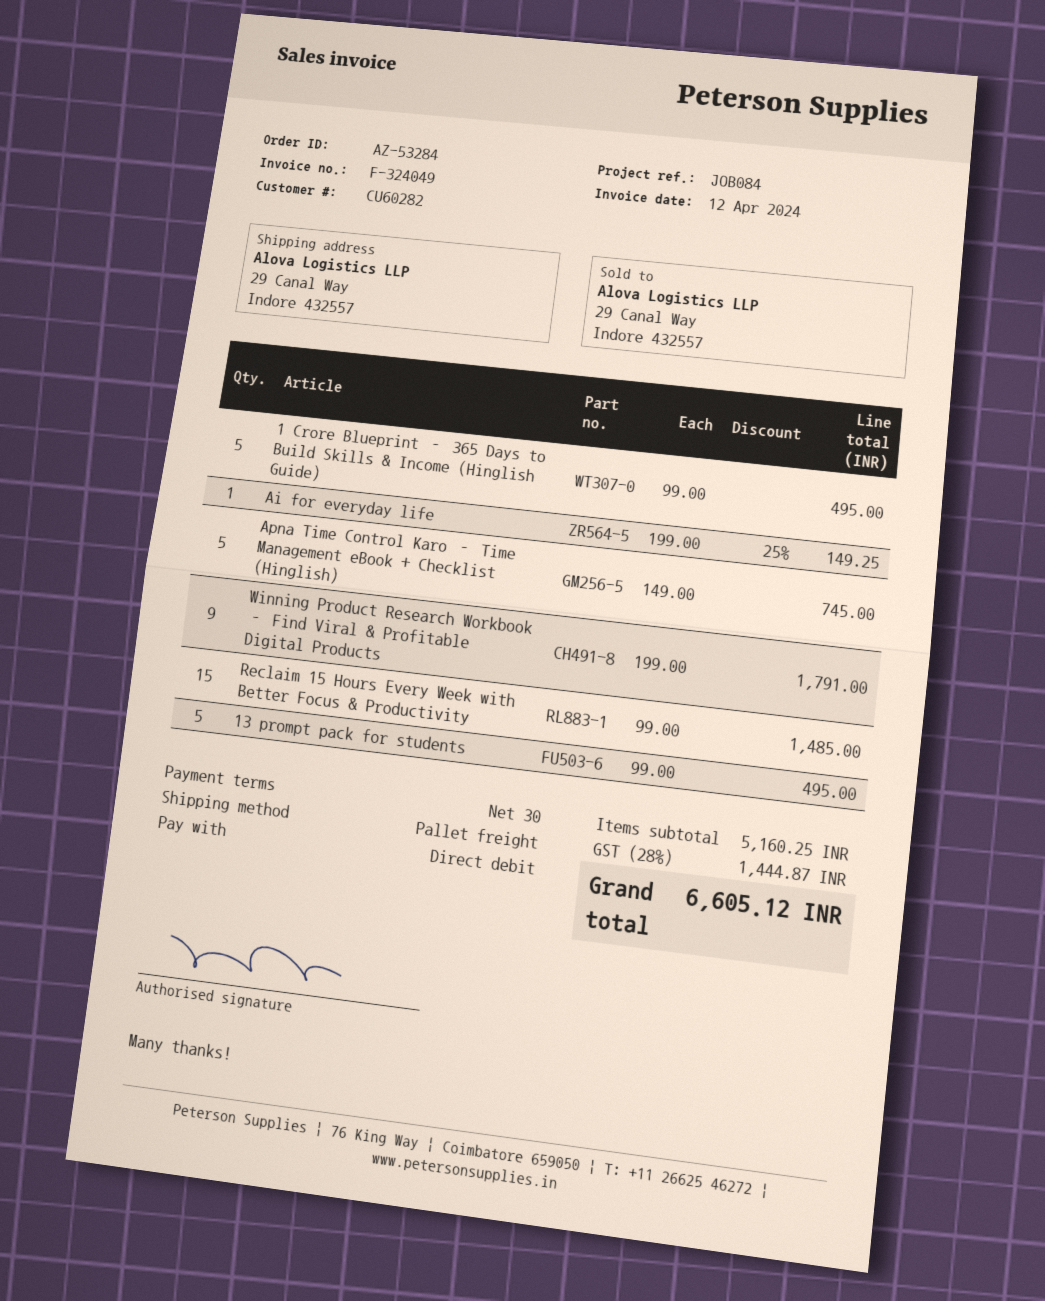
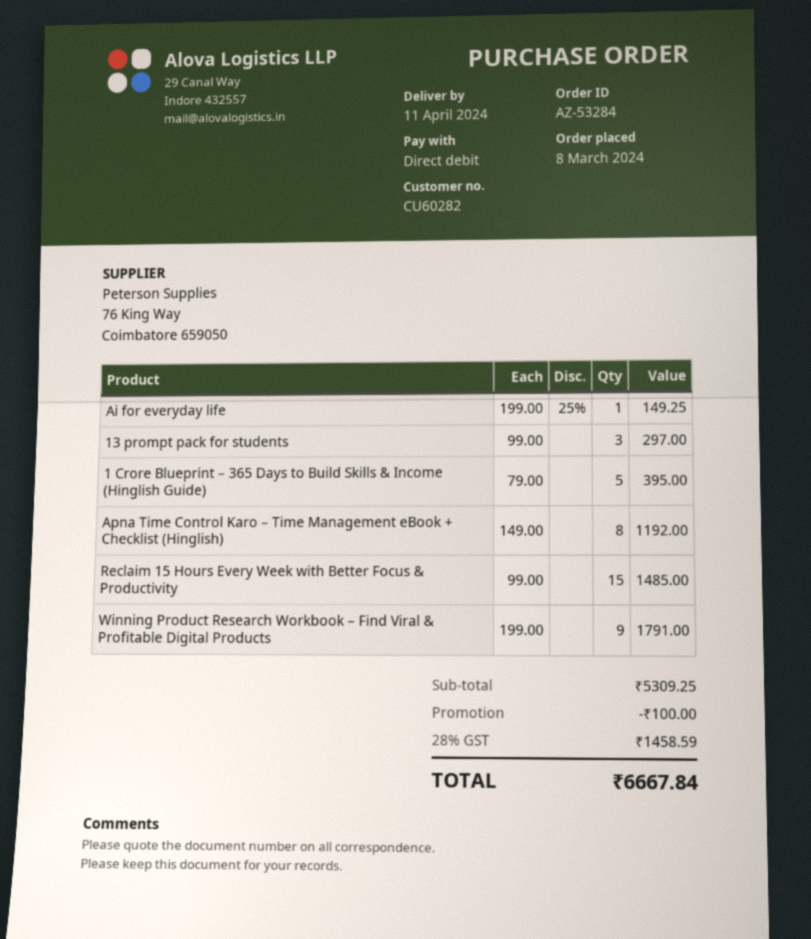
1 Crore Blueprint – 365 Days to Build Skills & Income (Hinglish Guide): 5 x 99.00 = 495.00 -> 5 x 79.00 = 395.00
Apna Time Control Karo – Time Management eBook + Checklist (Hinglish): 5 x 149.00 = 745.00 -> 8 x 149.00 = 1192.00
13 prompt pack for students: 5 x 99.00 = 495.00 -> 3 x 99.00 = 297.00
subtotal: 5160.25 -> 5309.25
discount: none -> 100.00
tax: 28% = 1444.87 -> 28% = 1458.59
total: 6605.12 -> 6667.84

